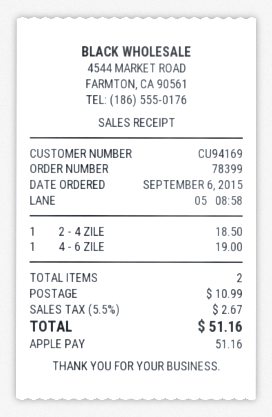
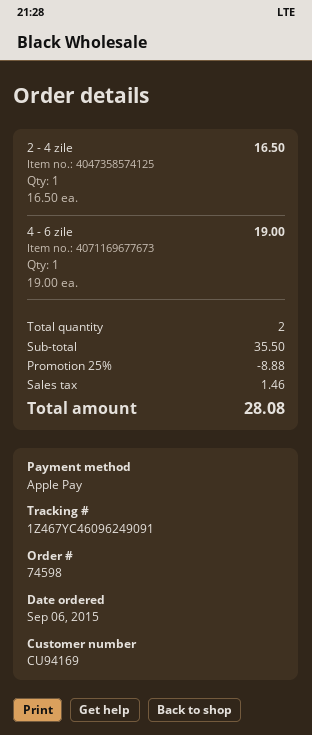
order number: 78399 -> 74598
2 - 4 ZILE: 1 x 18.50 = 18.50 -> 1 x 16.50 = 16.50
discount: none -> 25% = 8.88
shipping: 10.99 -> none
tax: 2.67 -> 1.46
total: 51.16 -> 28.08

